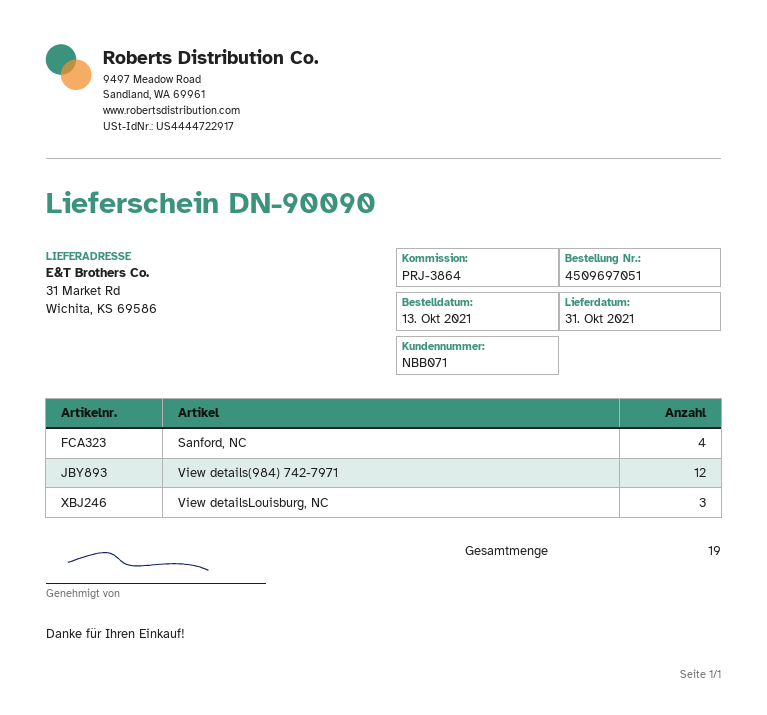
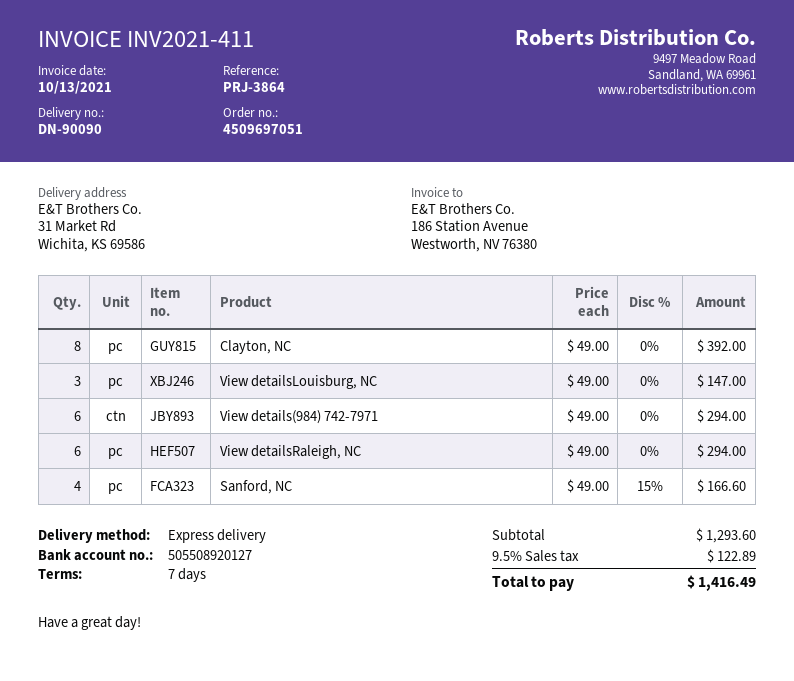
View details(984) 742-7971: 12 -> 6
Clayton, NC: none -> 8
View detailsRaleigh, NC: none -> 6

